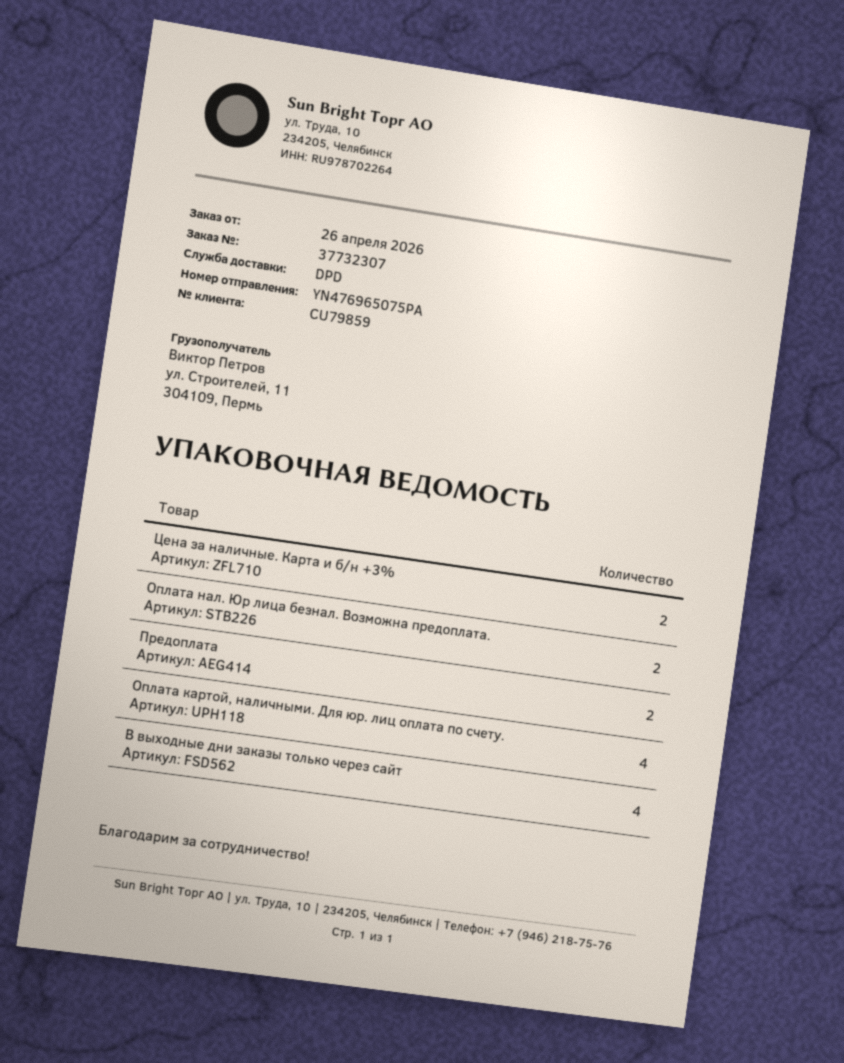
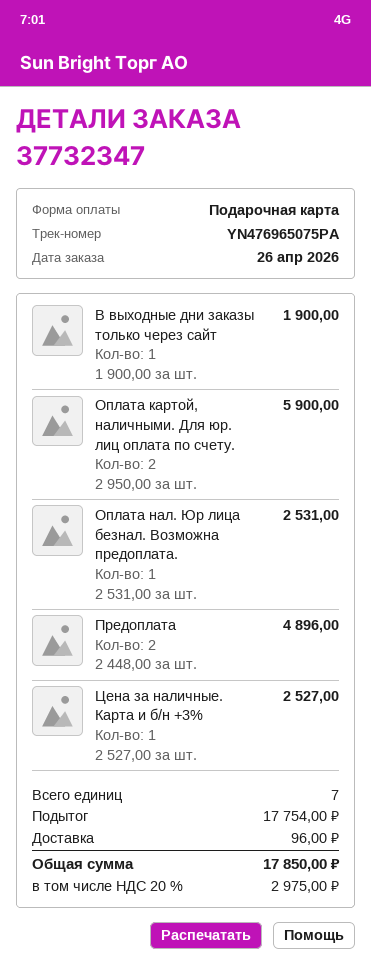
order number: 37732307 -> 37732347
Цена за наличные. Карта и б/н +3%: 2 -> 1
Оплата нал. Юр лица безнал. Возможна предоплата.: 2 -> 1
Оплата картой, наличными. Для юр. лиц оплата по счету.: 4 -> 2
В выходные дни заказы только через сайт: 4 -> 1

